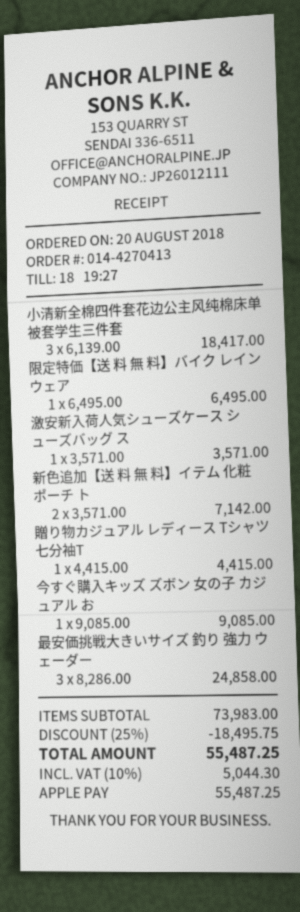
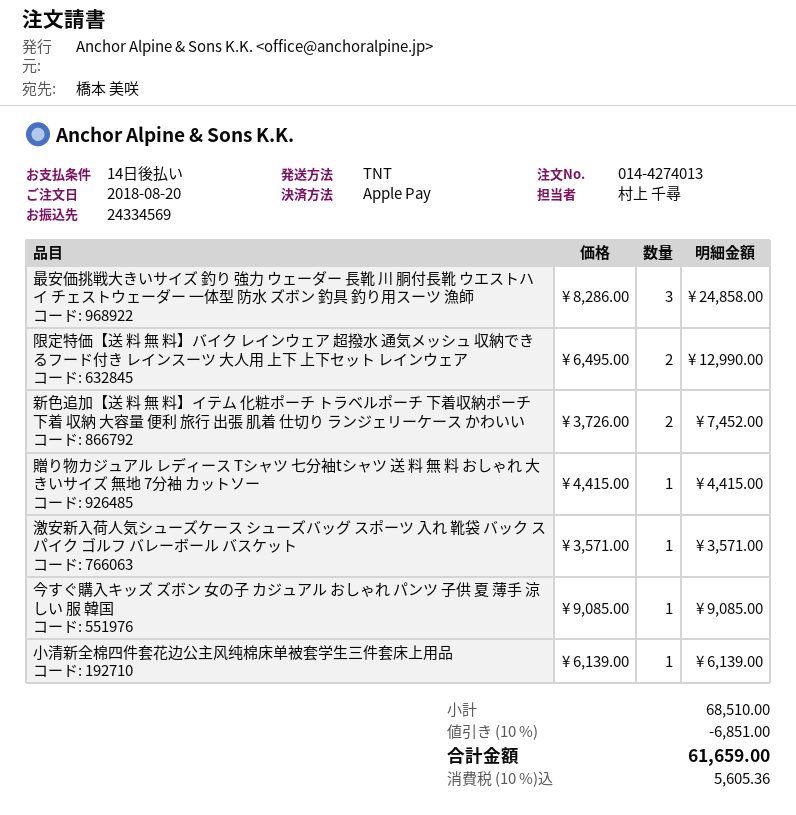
order number: 014-4270413 -> 014-4274013
小清新全棉四件套花边公主风纯棉床单被套学生三件套: 3 x 6139.00 = 18417.00 -> 1 x 6139.00 = 6139.00
限定特価【送 料 無 料】バイク レインウェア: 1 x 6495.00 = 6495.00 -> 2 x 6495.00 = 12990.00
新色追加【送 料 無 料】イテム 化粧ポーチ ト: 2 x 3571.00 = 7142.00 -> 2 x 3726.00 = 7452.00
subtotal: 73983.00 -> 68510.00
discount: 25% = 18495.75 -> 10% = 6851.00
tax: 10% = 5044.30 -> 10% = 5605.36
total: 55487.25 -> 61659.00

